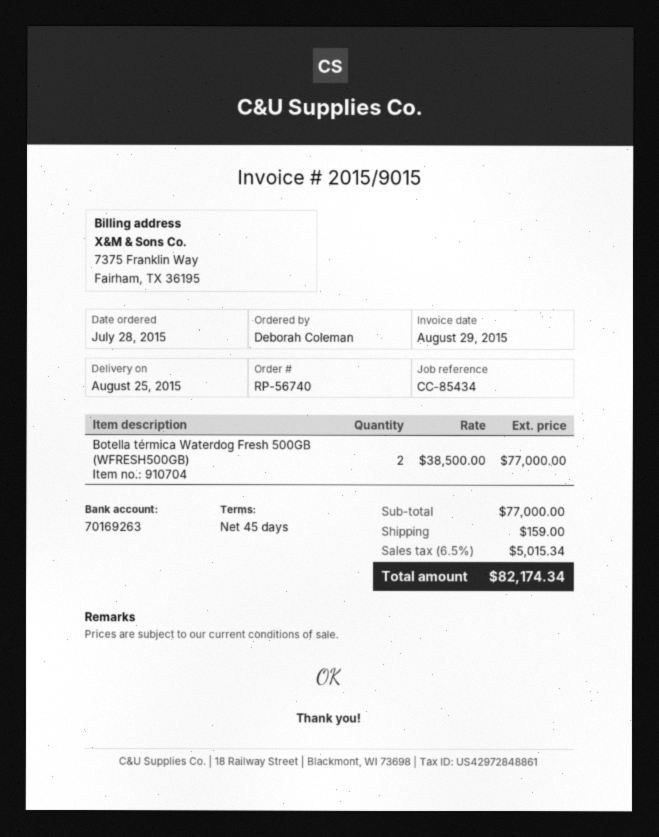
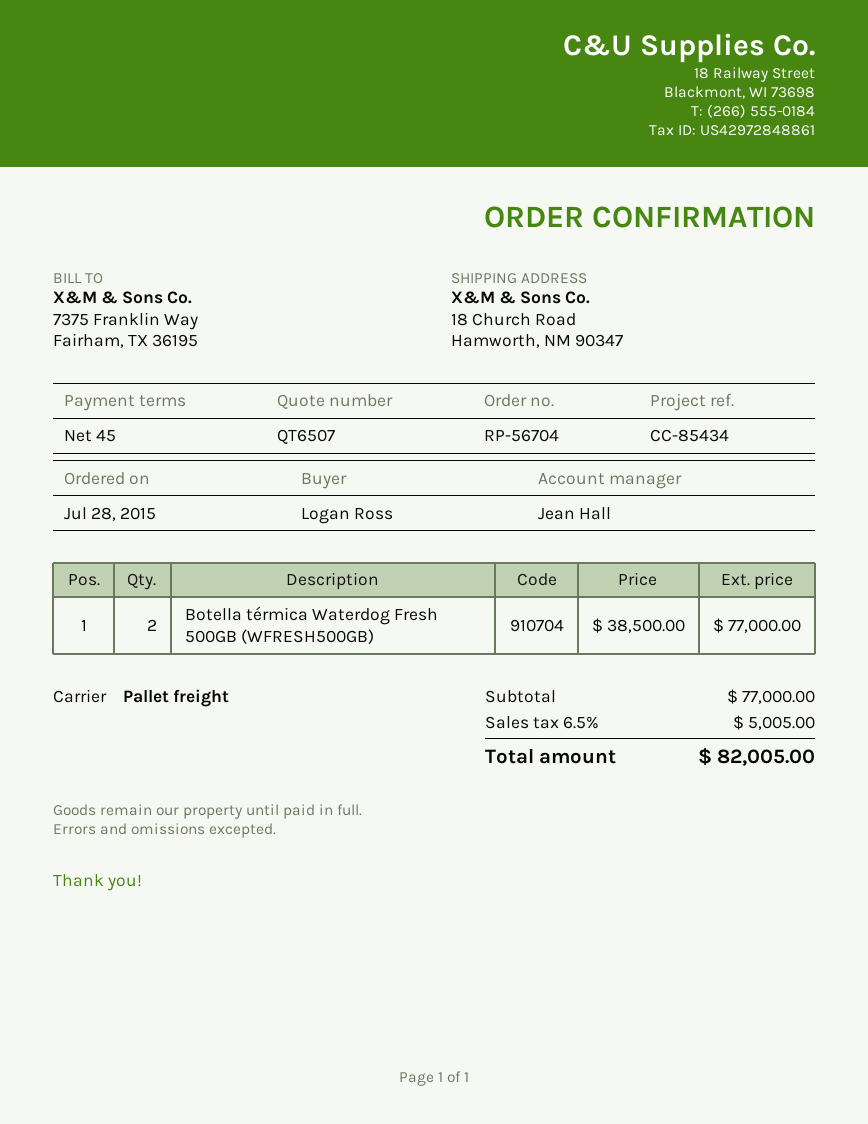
order number: RP-56740 -> RP-56704
ordered by: Deborah Coleman -> Logan Ross
shipping: 159.00 -> none
tax: 6.5% = 5015.34 -> 6.5% = 5005.00
total: 82174.34 -> 82005.00

